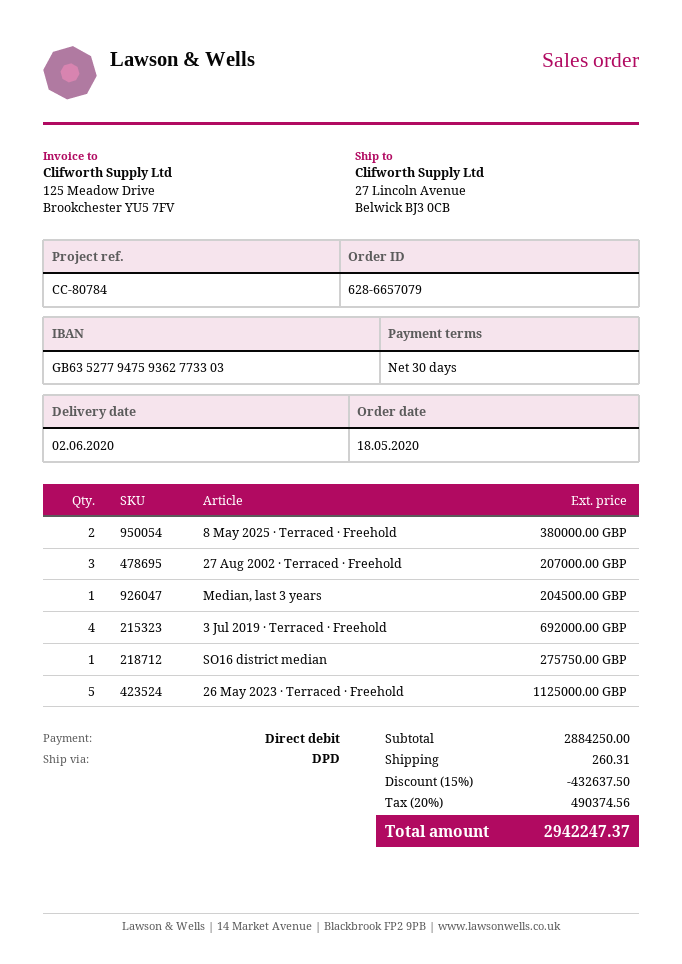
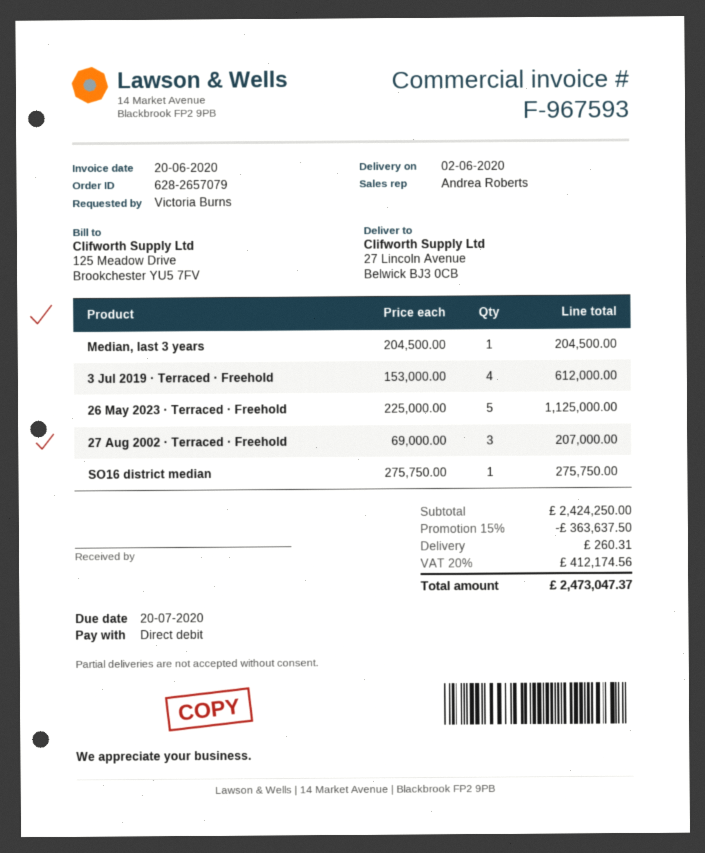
order number: 628-6657079 -> 628-2657079
8 May 2025 · Terraced · Freehold: 2 for 380000.00 -> none
3 Jul 2019 · Terraced · Freehold: 4 for 692000.00 -> 4 for 612000.00
subtotal: 2884250.00 -> 2424250.00
discount: 15% = 432637.50 -> 15% = 363637.50
tax: 20% = 490374.56 -> 20% = 412174.56
total: 2942247.37 -> 2473047.37

